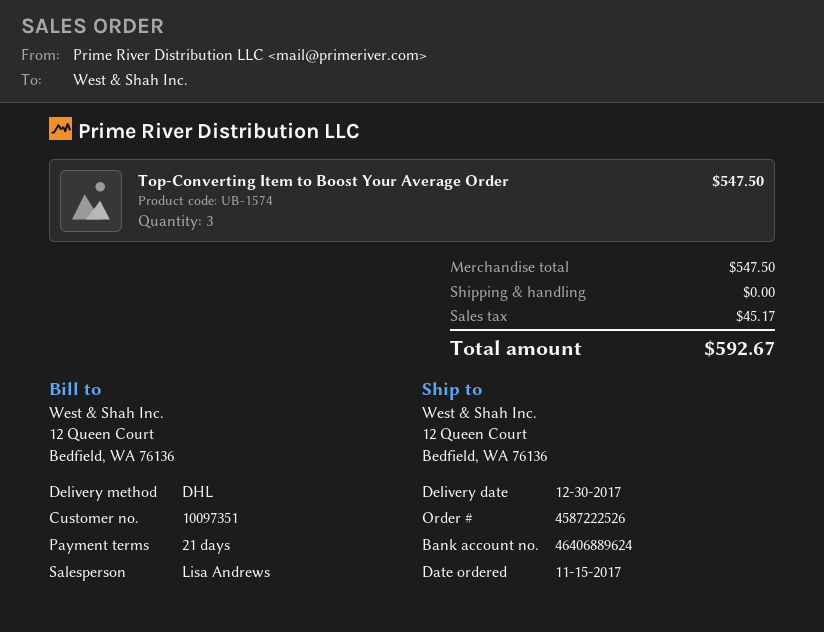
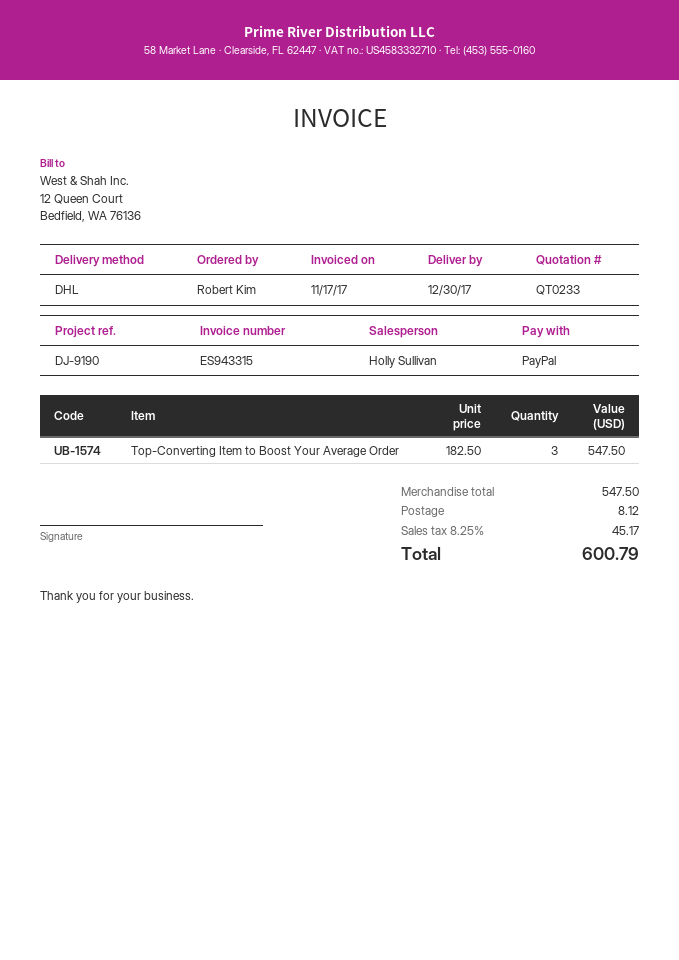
sales rep: Lisa Andrews -> Holly Sullivan
shipping: 0.00 -> 8.12
total: 592.67 -> 600.79

